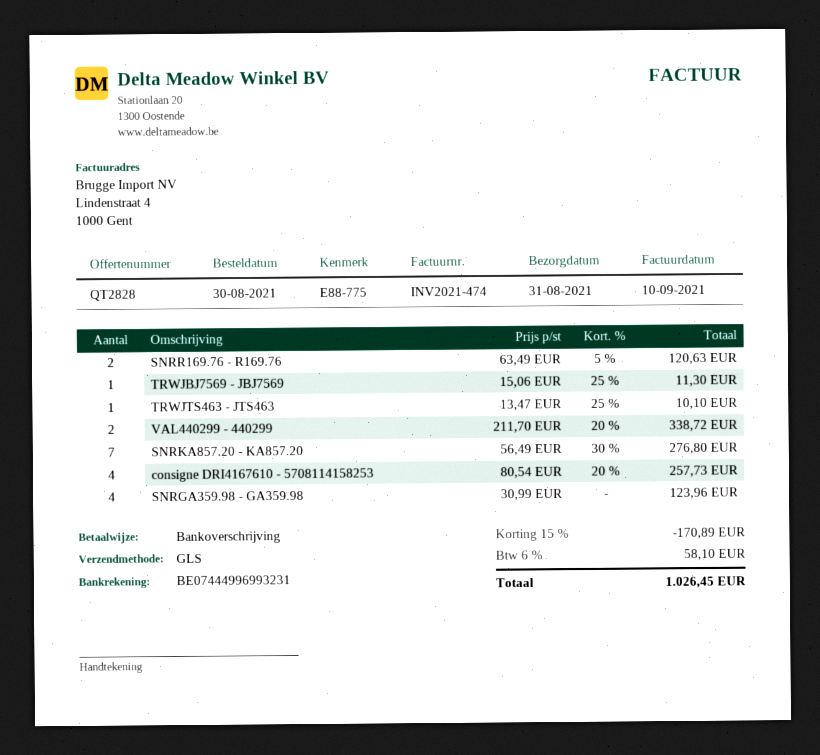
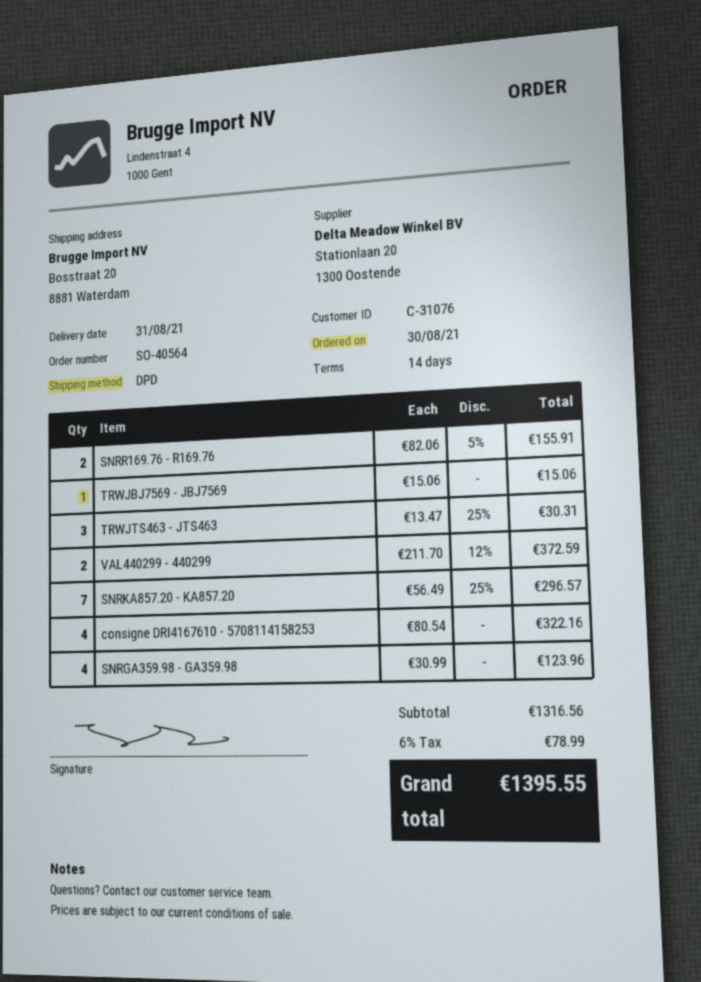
shipping method: GLS -> DPD
SNRR169.76 - R169.76: 2 x 63.49 - 5% = 120.63 -> 2 x 82.06 - 5% = 155.91
TRWJBJ7569 - JBJ7569: 1 x 15.06 - 25% = 11.30 -> 1 x 15.06 = 15.06
TRWJTS463 - JTS463: 1 x 13.47 - 25% = 10.10 -> 3 x 13.47 - 25% = 30.31
VAL440299 - 440299: 2 x 211.70 - 20% = 338.72 -> 2 x 211.70 - 12% = 372.59
SNRKA857.20 - KA857.20: 7 x 56.49 - 30% = 276.80 -> 7 x 56.49 - 25% = 296.57
consigne DRI4167610 - 5708114158253: 4 x 80.54 - 20% = 257.73 -> 4 x 80.54 = 322.16
discount: 15% = 170.89 -> none
tax: 6% = 58.10 -> 6% = 78.99
total: 1026.45 -> 1395.55

